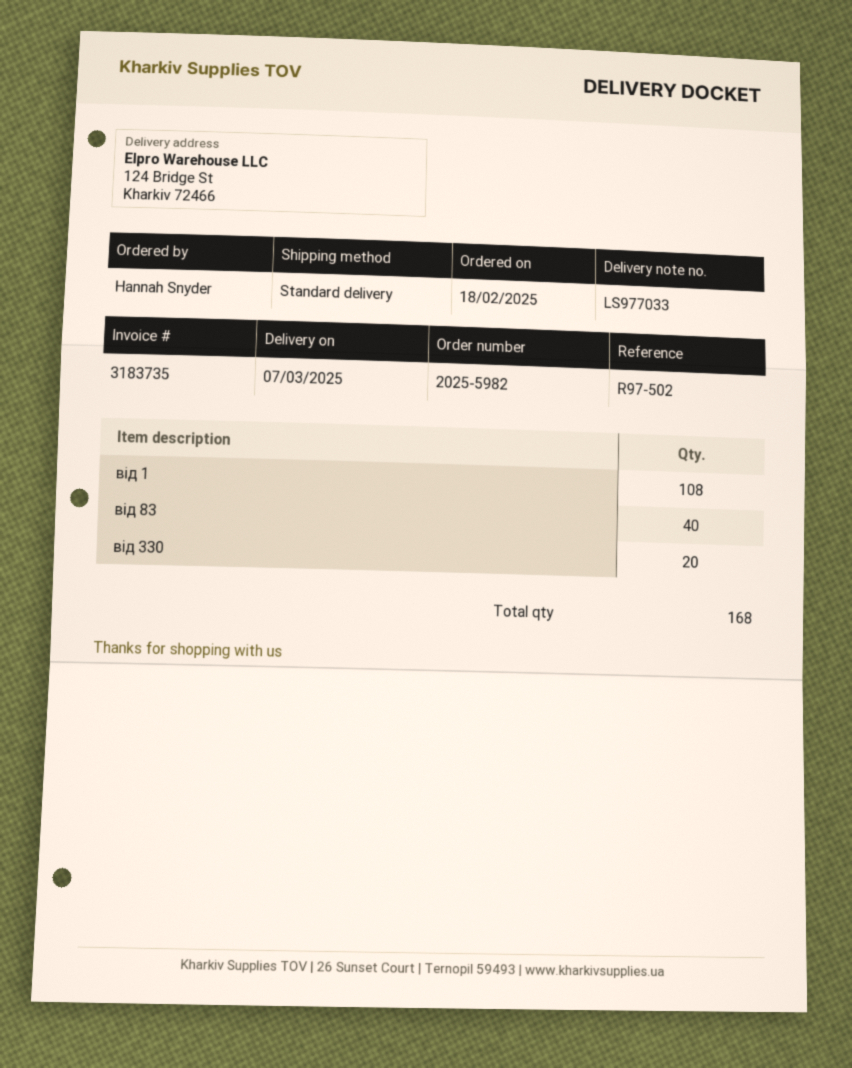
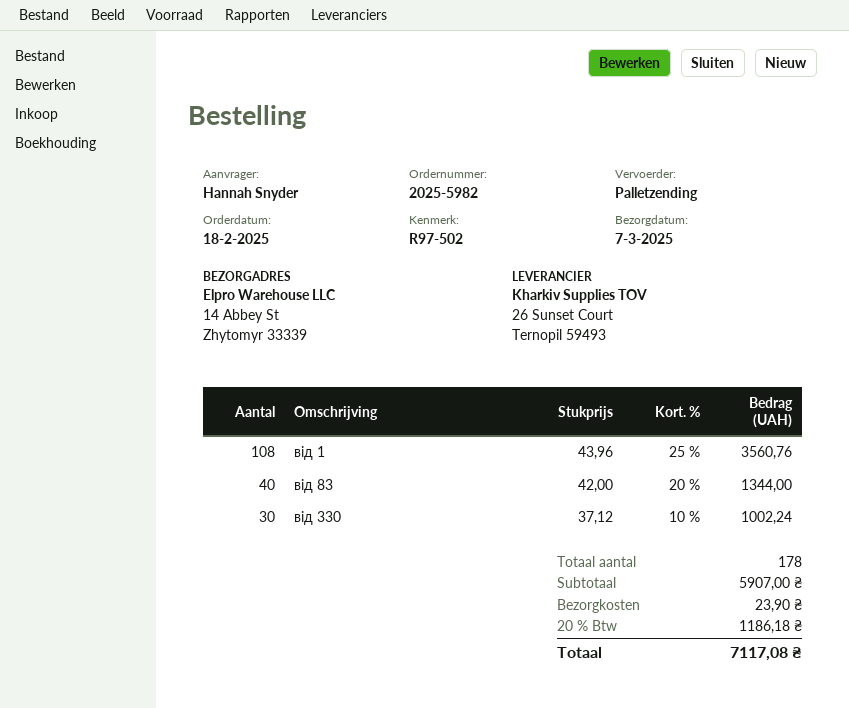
shipping method: standard -> pallet freight
ship to: 124 Bridge St, Kharkiv 72466 -> 14 Abbey St, Zhytomyr 33339
від 330: 20 -> 30
total quantity: 168 -> 178

